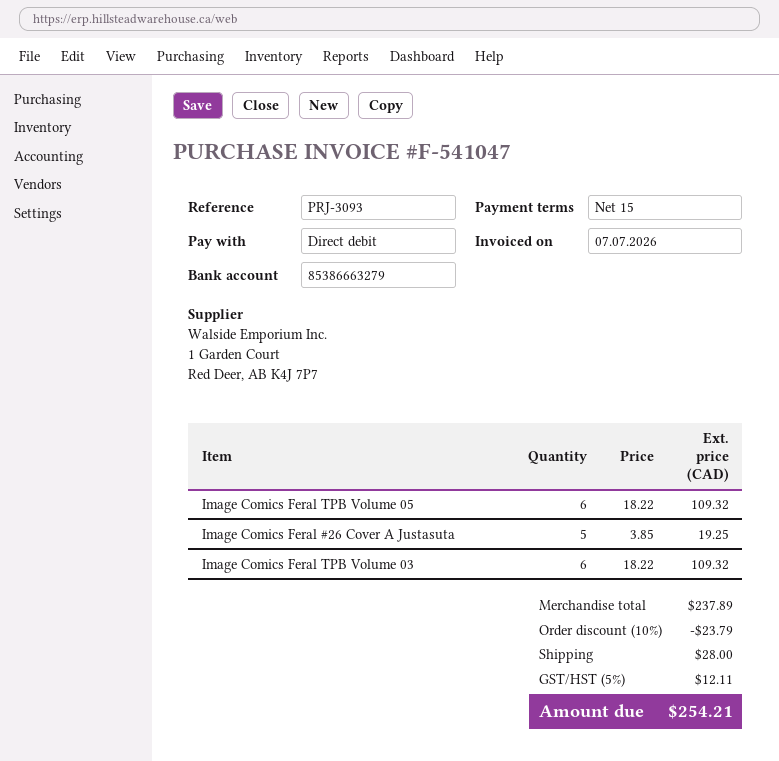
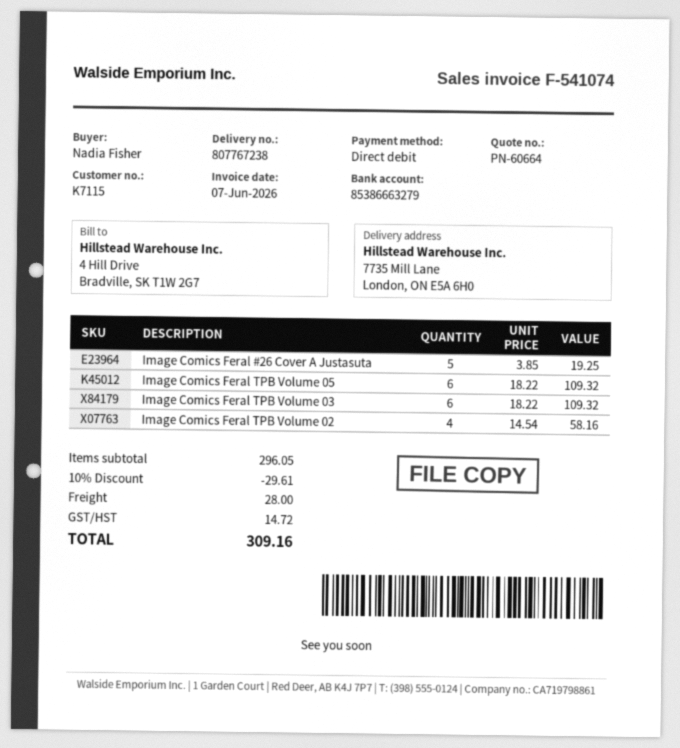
invoice number: F-541047 -> F-541074
invoice date: 2026-07-07 -> 2026-06-07
Image Comics Feral TPB Volume 02: none -> 4 x 14.54 = 58.16
subtotal: 237.89 -> 296.05
discount: 10% = 23.79 -> 10% = 29.61
tax: 12.11 -> 14.72
total: 254.21 -> 309.16

